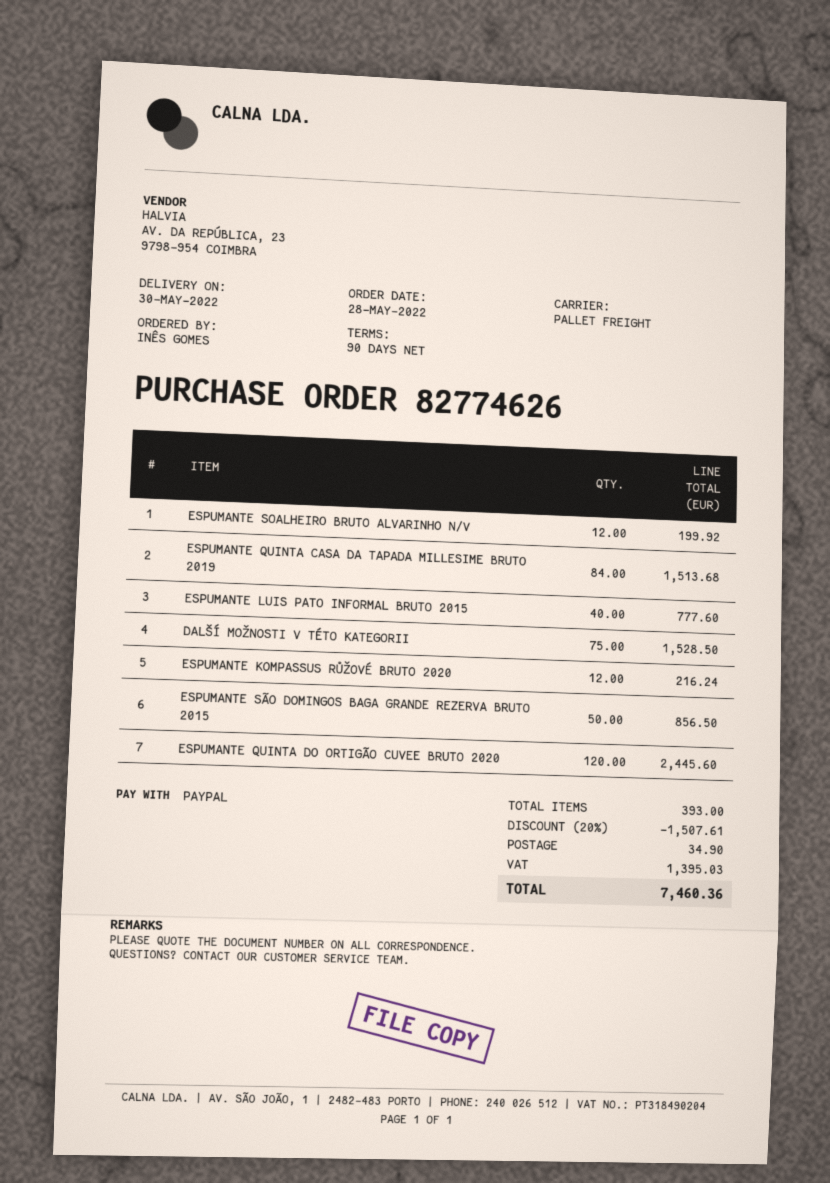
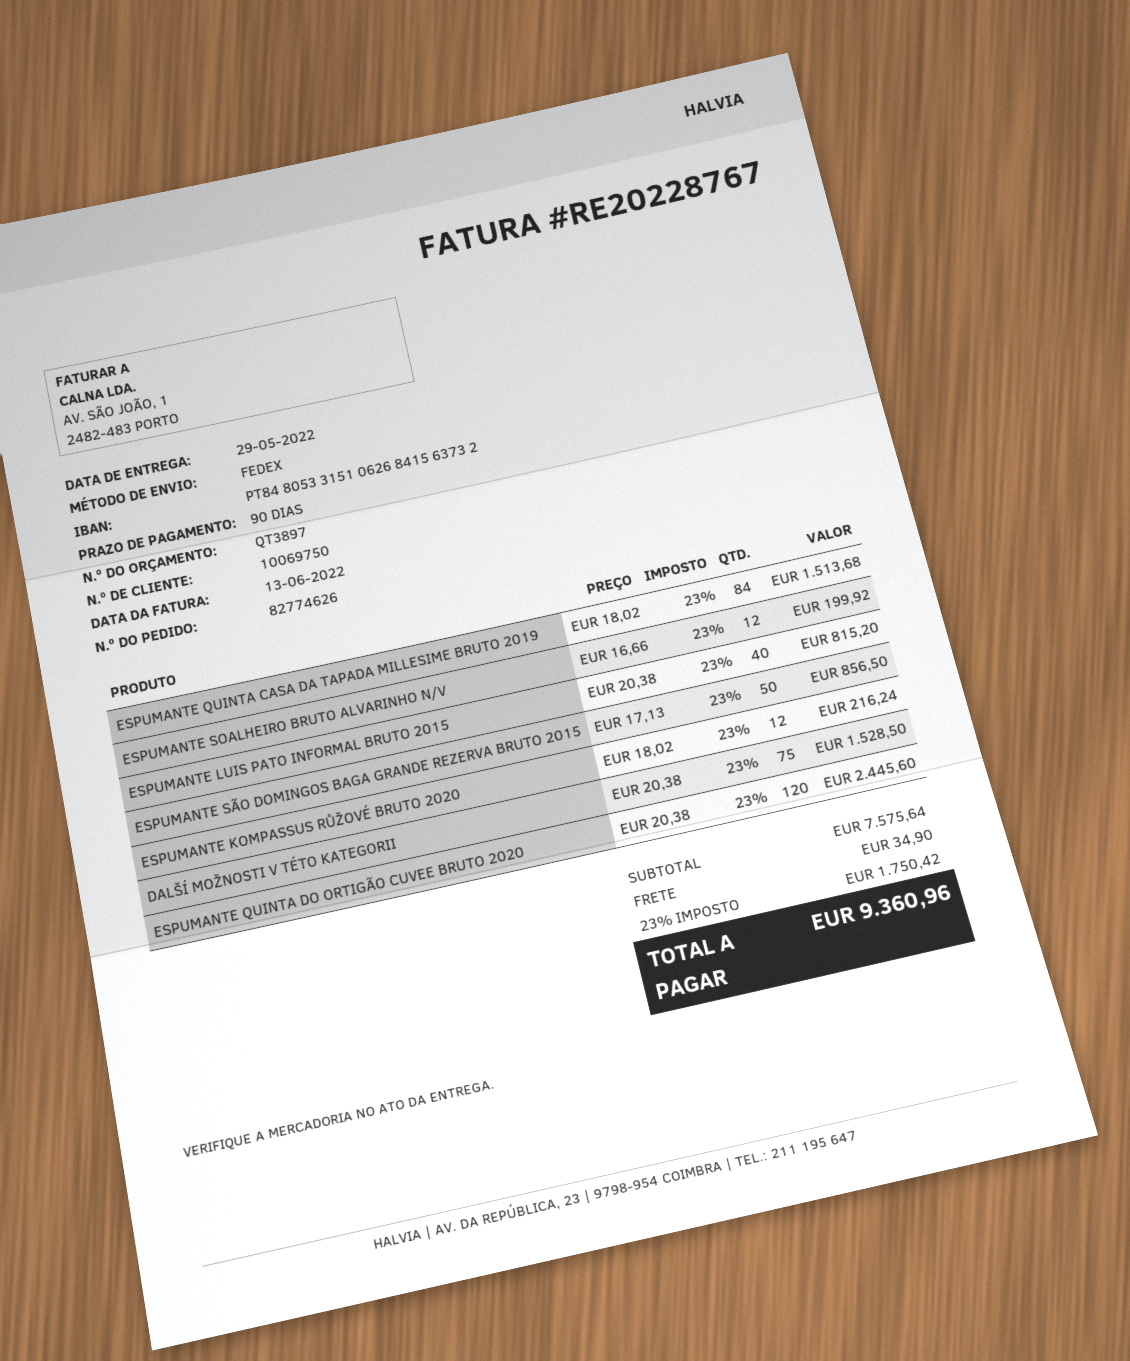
delivery date: 2022-05-30 -> 2022-05-29
shipping method: pallet freight -> FedEx
ESPUMANTE LUIS PATO INFORMAL BRUTO 2015: 40 for 777.60 -> 40 for 815.20
discount: 20% = 1507.61 -> none
tax: 1395.03 -> 1750.42
total: 7460.36 -> 9360.96

